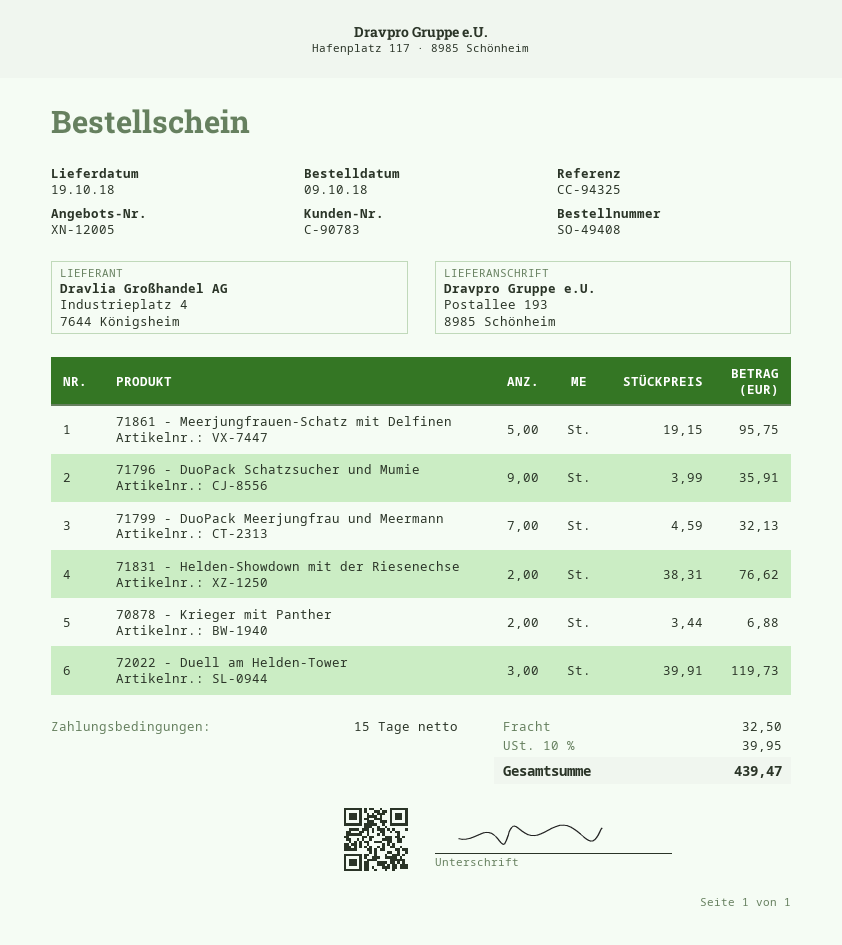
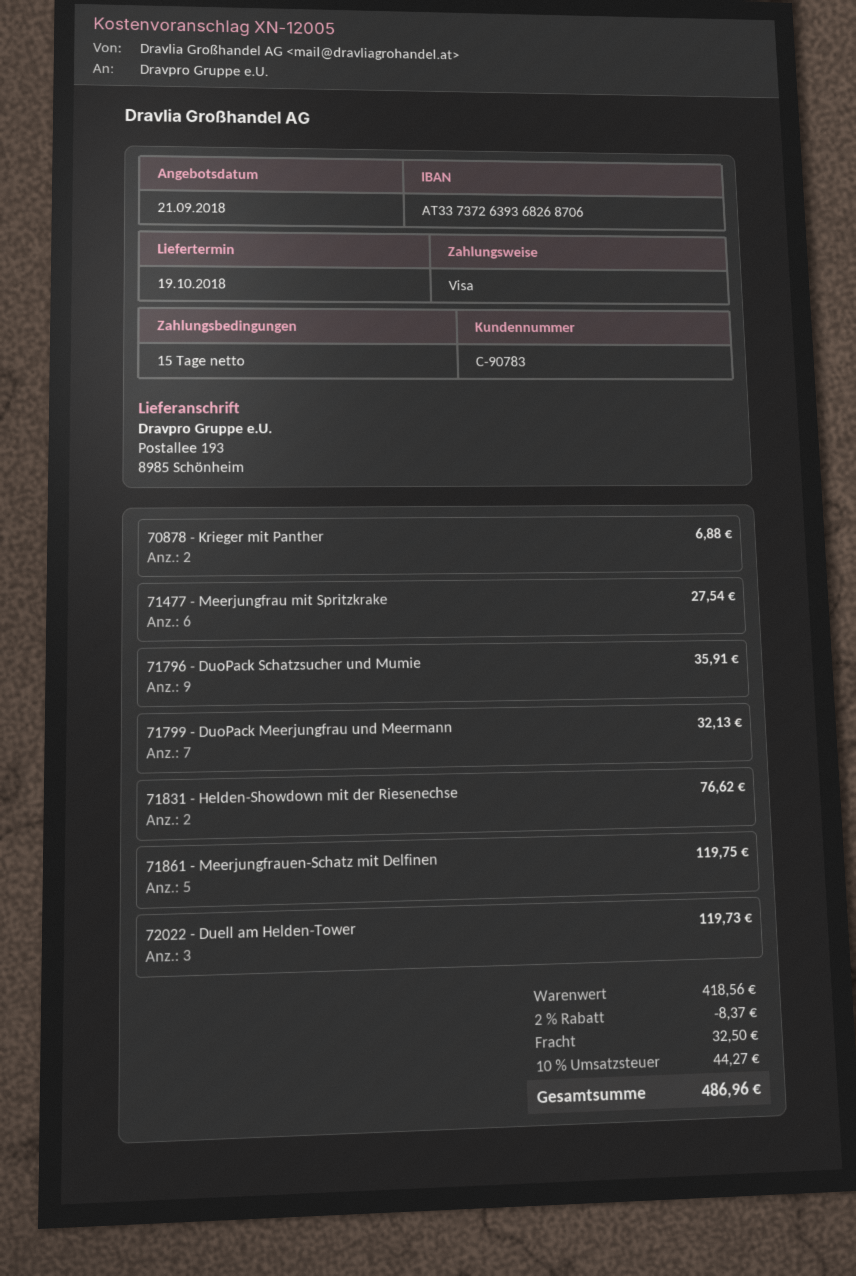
71861 - Meerjungfrauen-Schatz mit Delfinen: 5 for 95.75 -> 5 for 119.75
71477 - Meerjungfrau mit Spritzkrake: none -> 6 for 27.54
discount: none -> 2% = 8.37
tax: 10% = 39.95 -> 10% = 44.27
total: 439.47 -> 486.96

